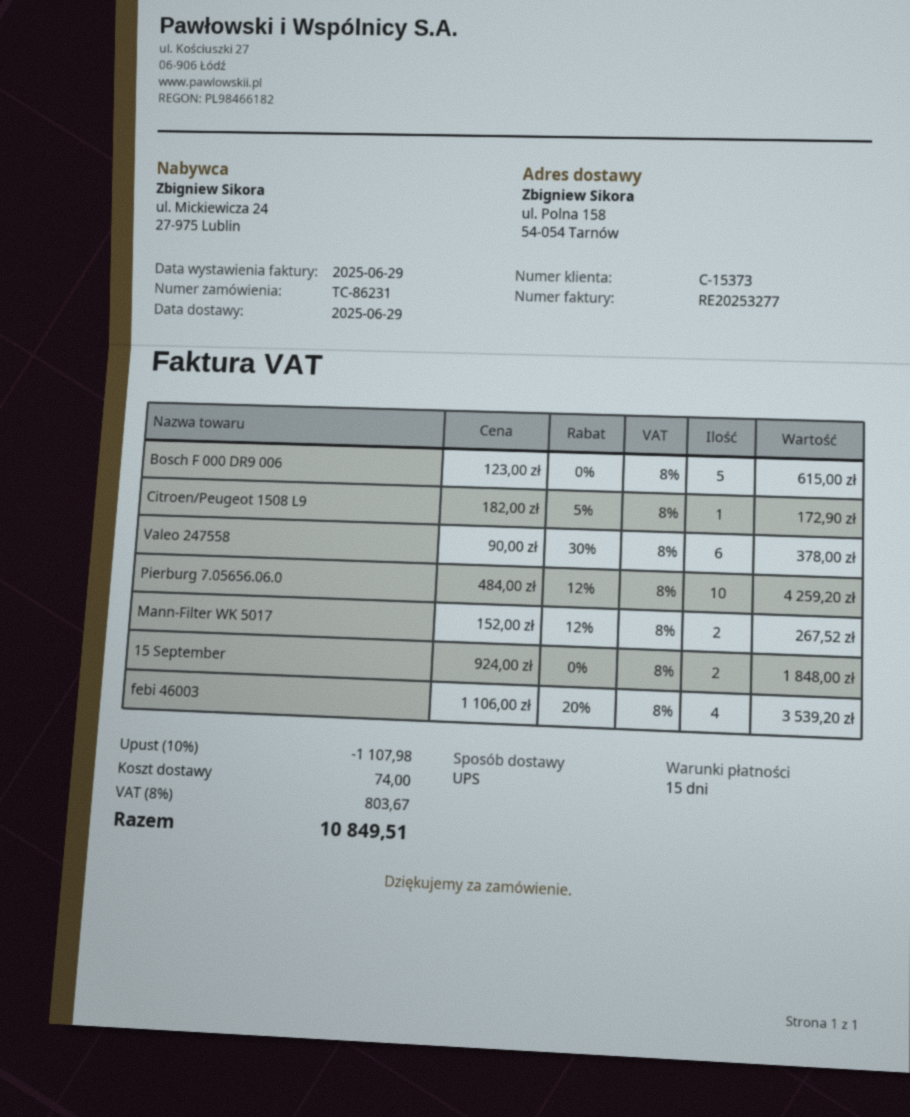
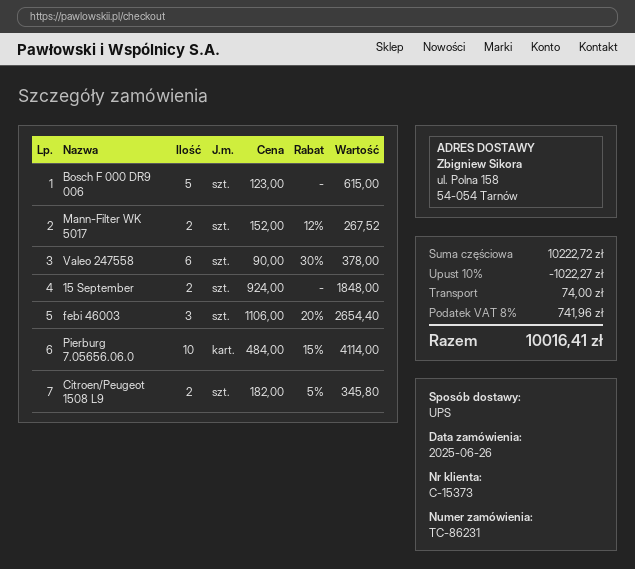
Citroen/Peugeot 1508 L9: 1 x 182.00 - 5% = 172.90 -> 2 x 182.00 - 5% = 345.80
Pierburg 7.05656.06.0: 10 x 484.00 - 12% = 4259.20 -> 10 x 484.00 - 15% = 4114.00
febi 46003: 4 x 1106.00 - 20% = 3539.20 -> 3 x 1106.00 - 20% = 2654.40
discount: 10% = 1107.98 -> 10% = 1022.27
tax: 8% = 803.67 -> 8% = 741.96
total: 10849.51 -> 10016.41

